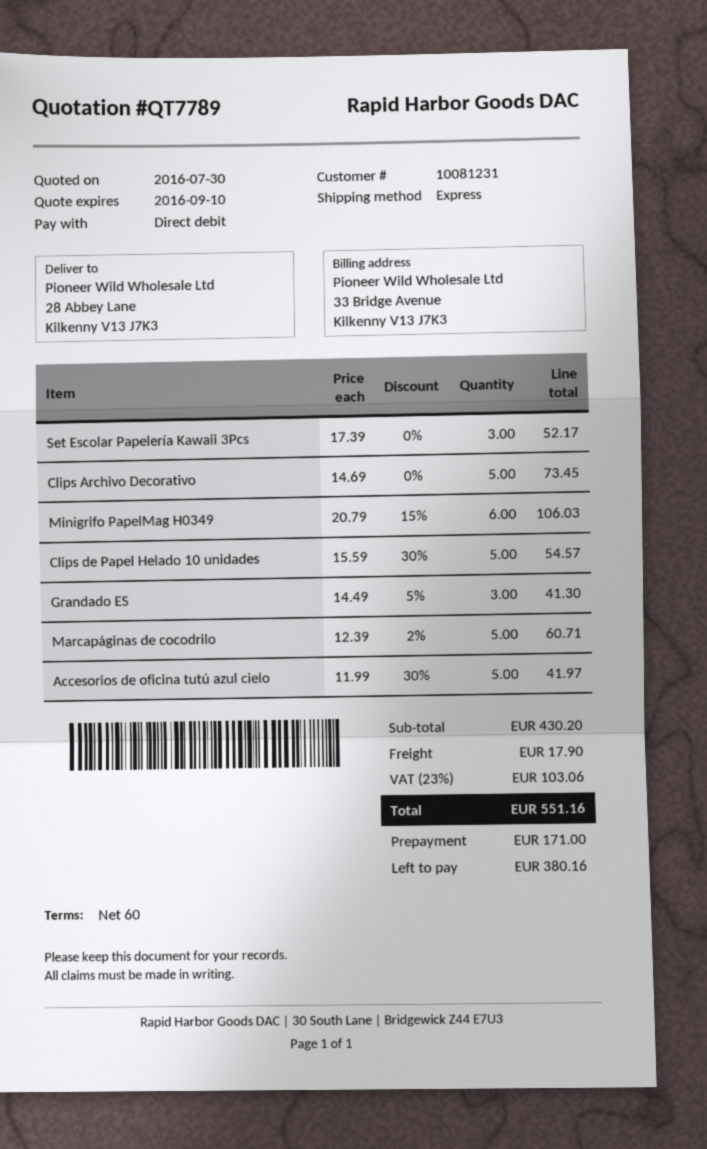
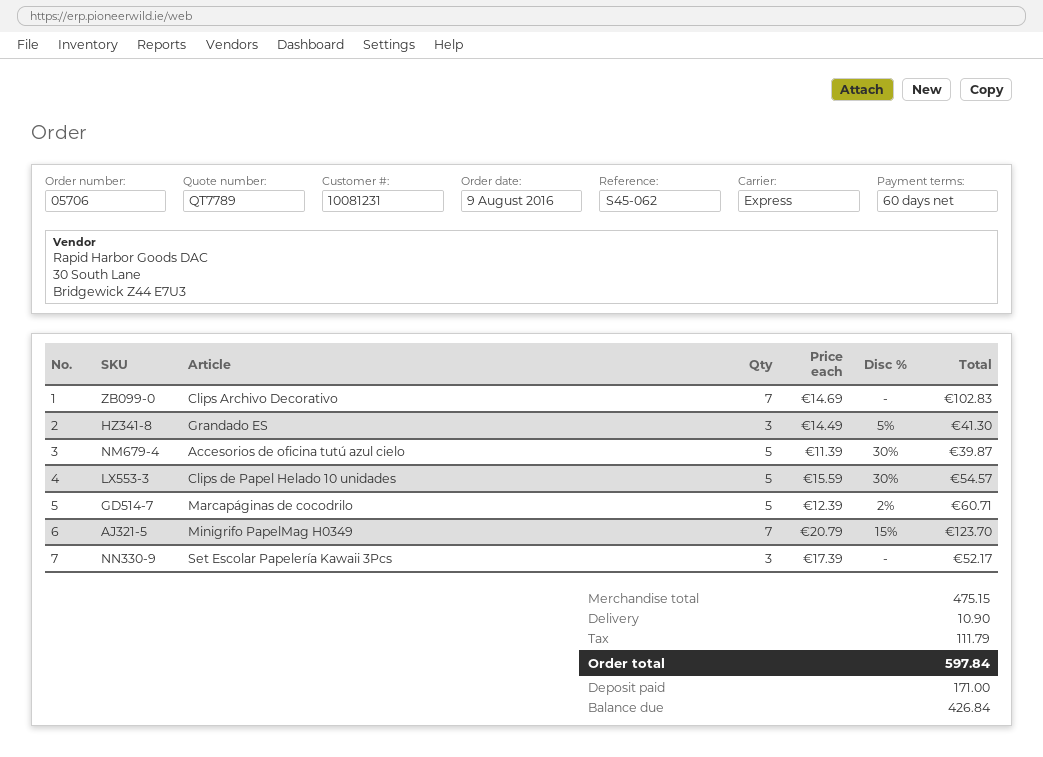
Clips Archivo Decorativo: 5 x 14.69 = 73.45 -> 7 x 14.69 = 102.83
Minigrifo PapelMag H0349: 6 x 20.79 - 15% = 106.03 -> 7 x 20.79 - 15% = 123.70
Accesorios de oficina tutú azul cielo: 5 x 11.99 - 30% = 41.97 -> 5 x 11.39 - 30% = 39.87
subtotal: 430.20 -> 475.15
shipping: 17.90 -> 10.90
tax: 103.06 -> 111.79
total: 551.16 -> 597.84
balance: 380.16 -> 426.84

